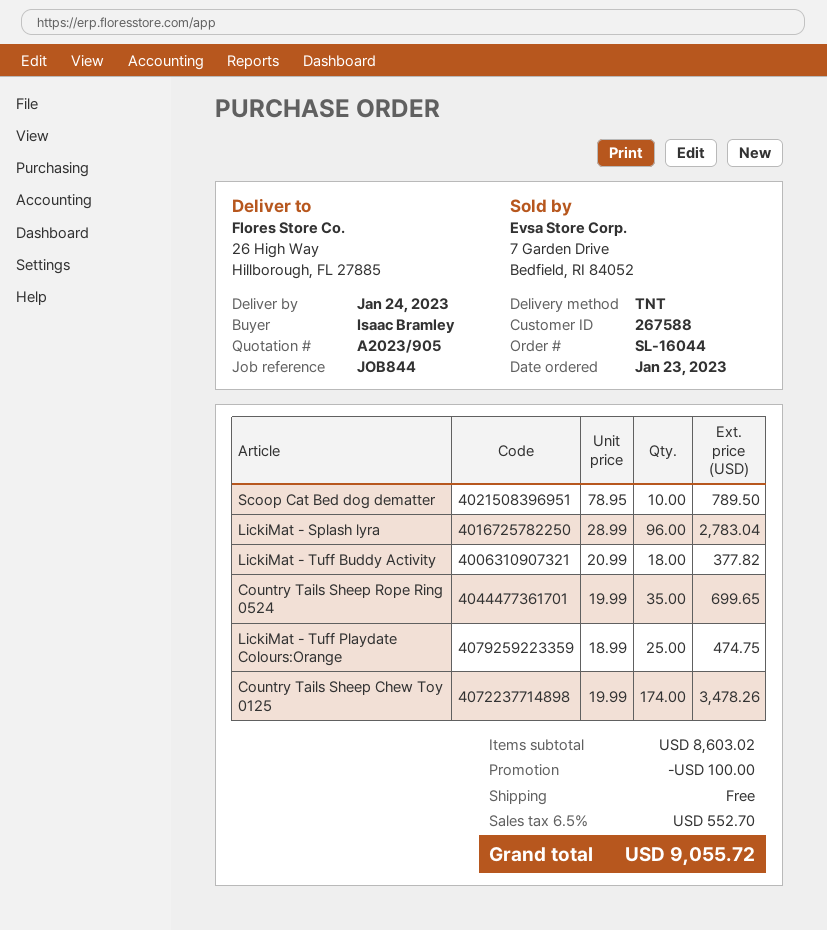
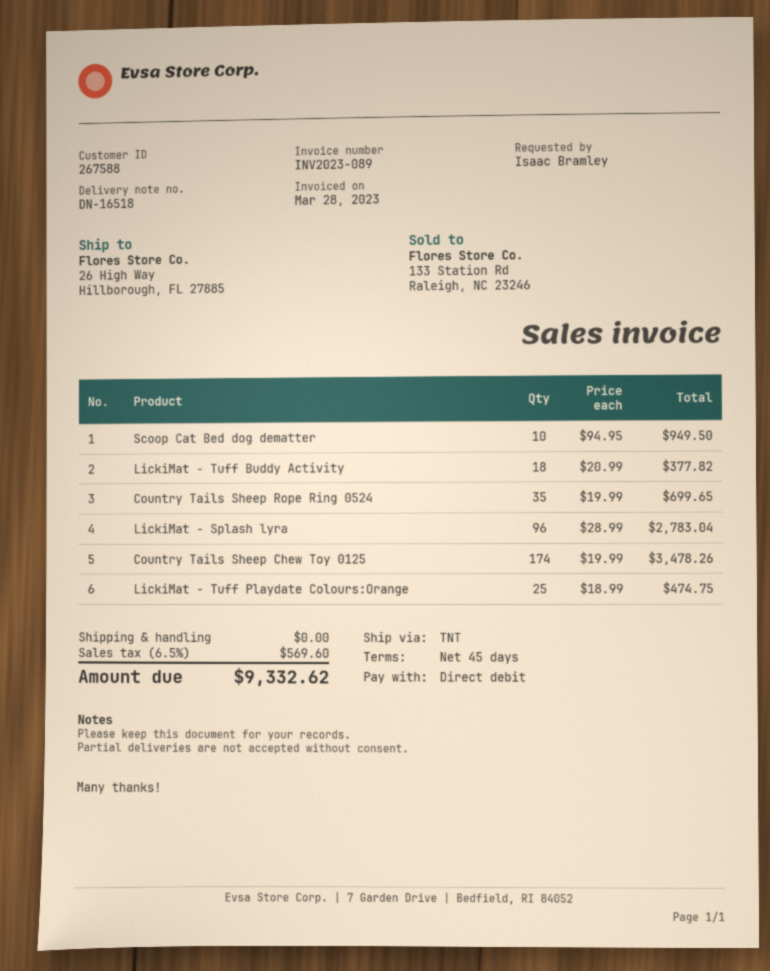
Scoop Cat Bed dog dematter: 10 x 78.95 = 789.50 -> 10 x 94.95 = 949.50
discount: 100.00 -> none
tax: 6.5% = 552.70 -> 6.5% = 569.60
total: 9055.72 -> 9332.62

